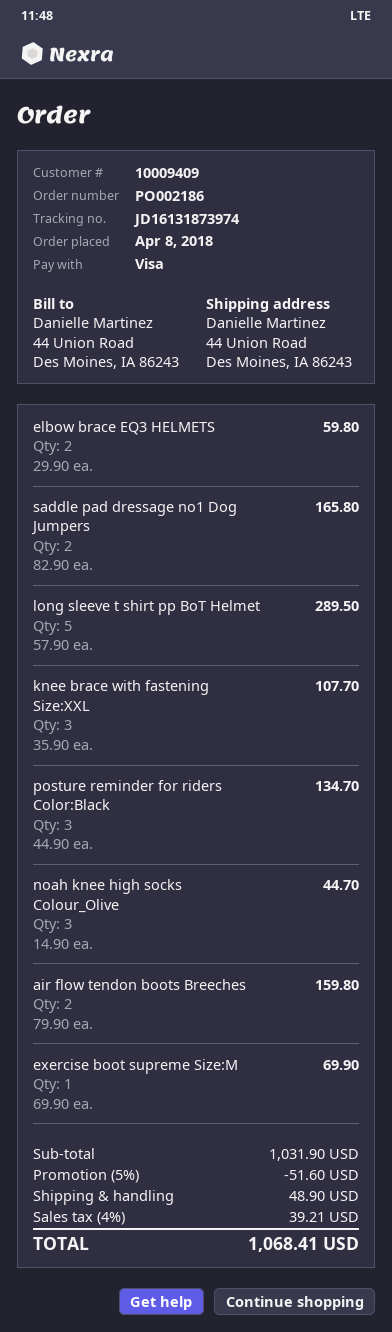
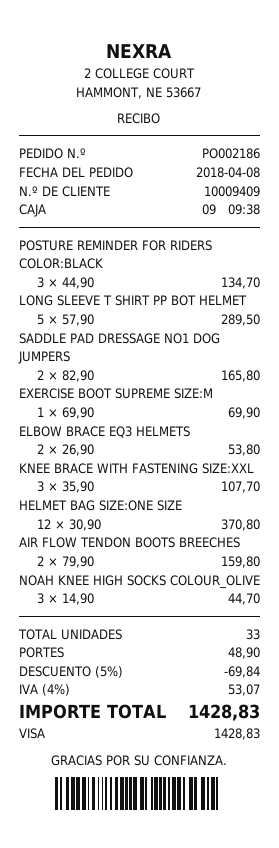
elbow brace EQ3 HELMETS: 2 x 29.90 = 59.80 -> 2 x 26.90 = 53.80
HELMET BAG SIZE:ONE SIZE: none -> 12 x 30.90 = 370.80
discount: 5% = 51.60 -> 5% = 69.84
tax: 4% = 39.21 -> 4% = 53.07
total: 1068.41 -> 1428.83

